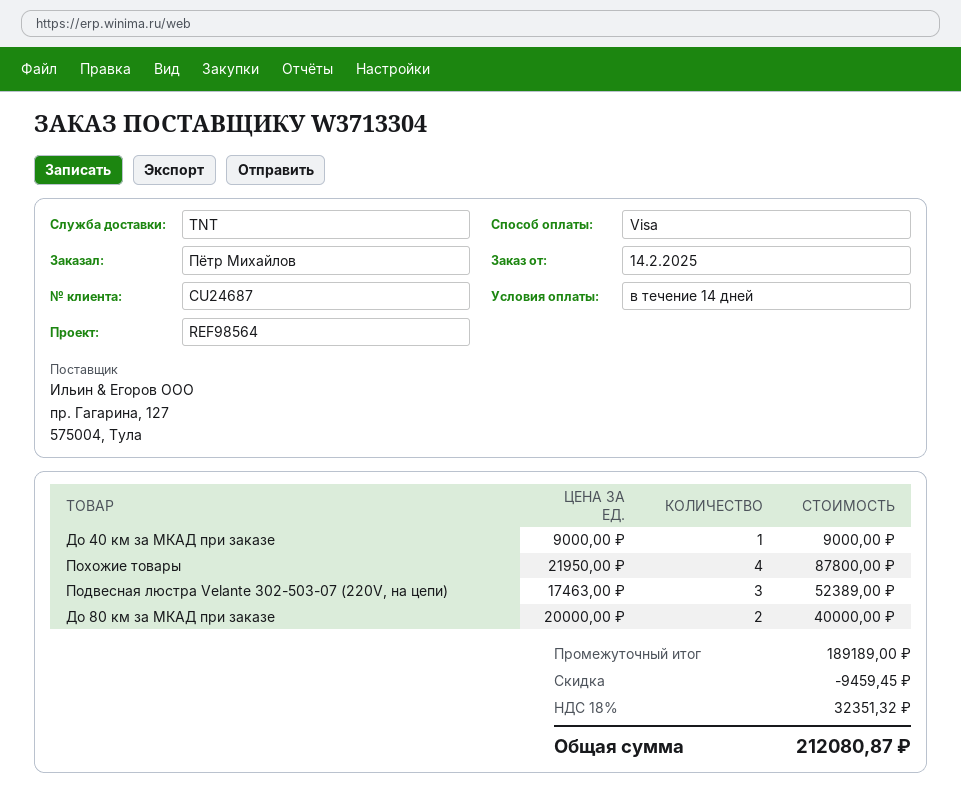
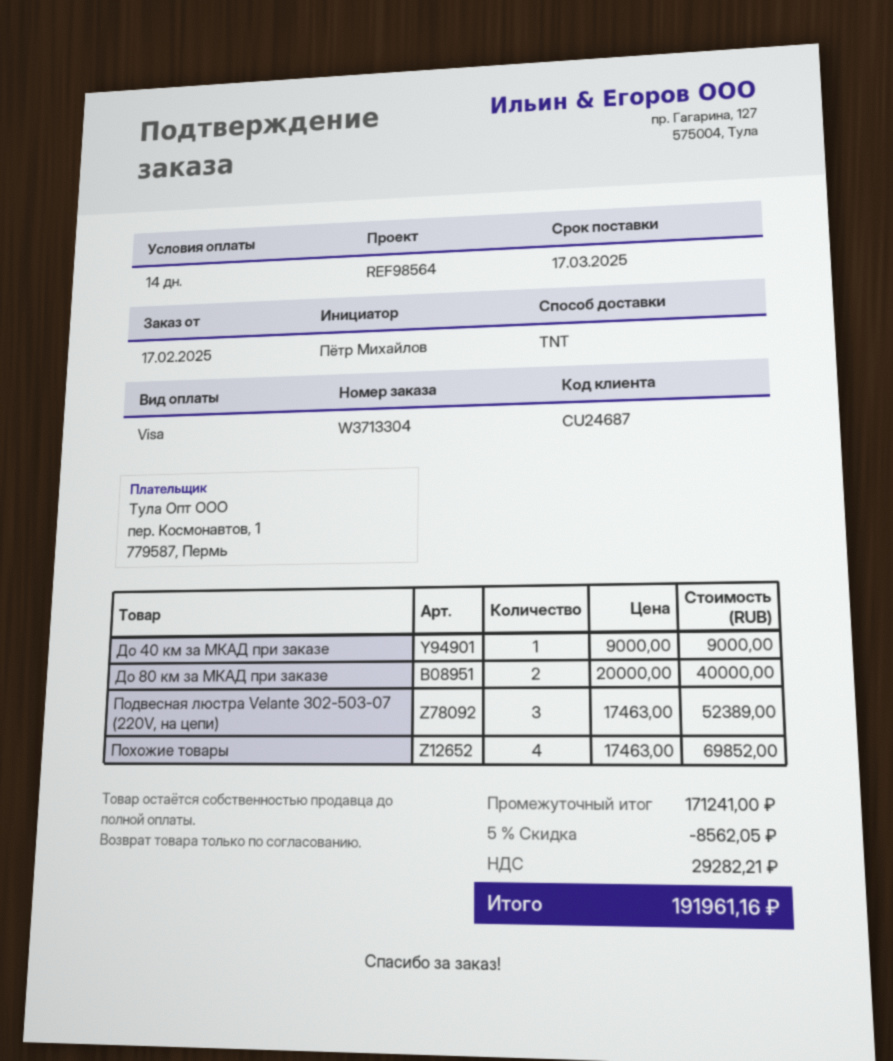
order date: 2025-02-14 -> 2025-02-17
Похожие товары: 4 x 21950.00 = 87800.00 -> 4 x 17463.00 = 69852.00
subtotal: 189189.00 -> 171241.00
discount: 9459.45 -> 8562.05
tax: 32351.32 -> 29282.21
total: 212080.87 -> 191961.16

